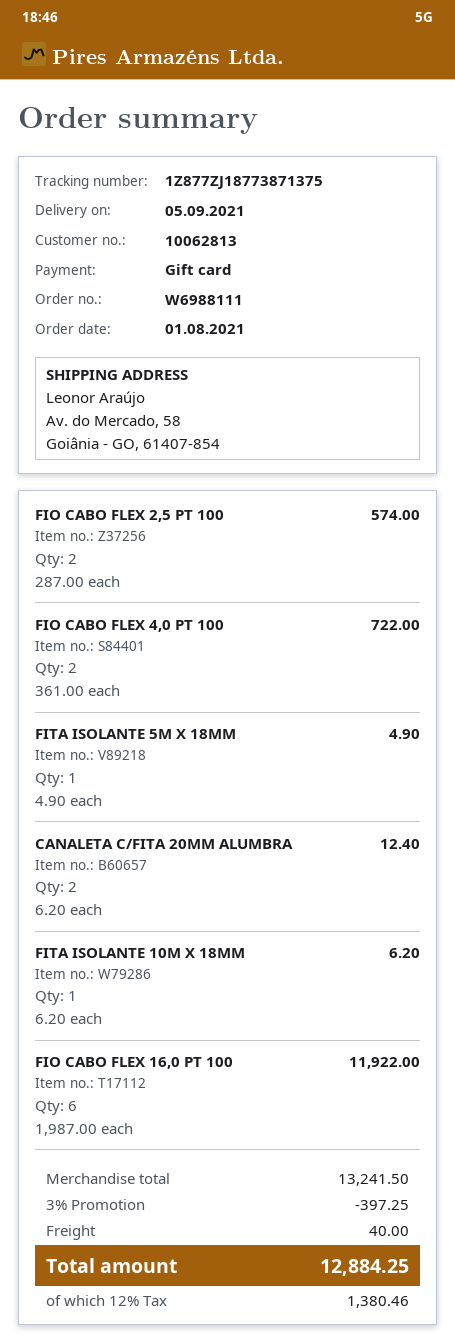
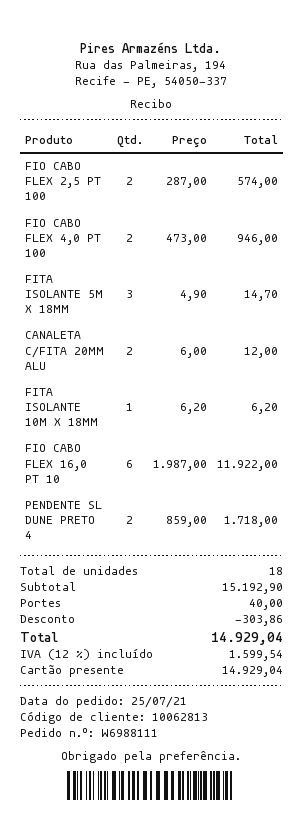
order date: 2021-08-01 -> 2021-07-25
FIO CABO FLEX 4,0 PT 100: 2 x 361.00 = 722.00 -> 2 x 473.00 = 946.00
FITA ISOLANTE 5M X 18MM: 1 x 4.90 = 4.90 -> 3 x 4.90 = 14.70
CANALETA C/FITA 20MM ALUMBRA: 2 x 6.20 = 12.40 -> 2 x 6.00 = 12.00
PENDENTE SL DUNE PRETO 4: none -> 2 x 859.00 = 1718.00
subtotal: 13241.50 -> 15192.90
discount: 397.25 -> 303.86
tax: 12% = 1380.46 -> 12% = 1599.54
total: 12884.25 -> 14929.04

